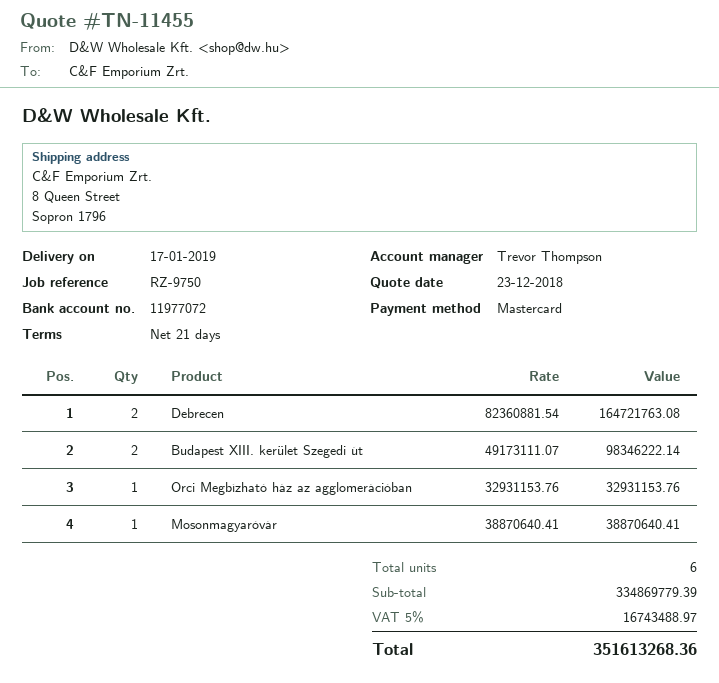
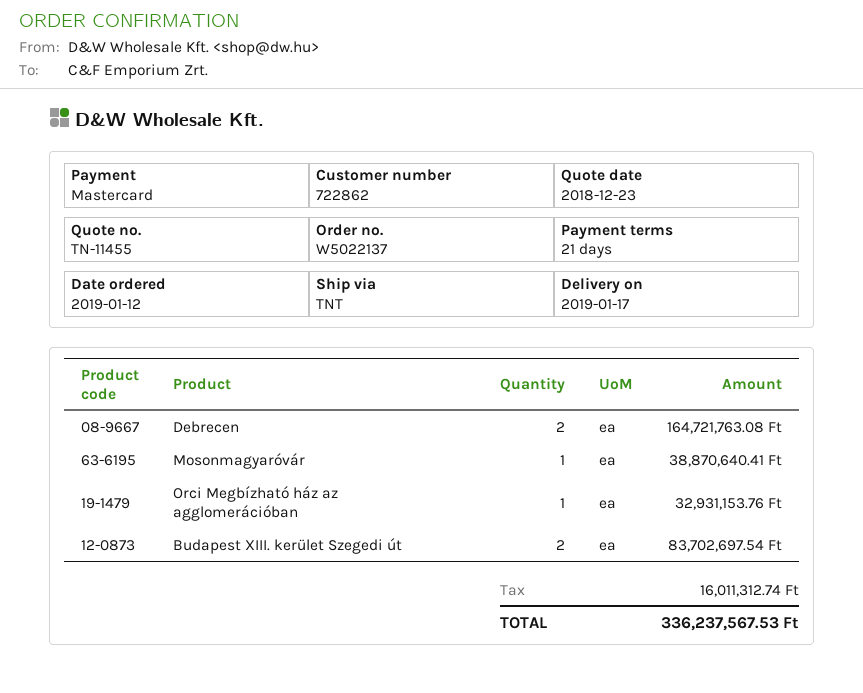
Budapest XIII. kerület Szegedi út: 2 for 98346222.14 -> 2 for 83702697.54
tax: 16743488.97 -> 16011312.74
total: 351613268.36 -> 336237567.53

